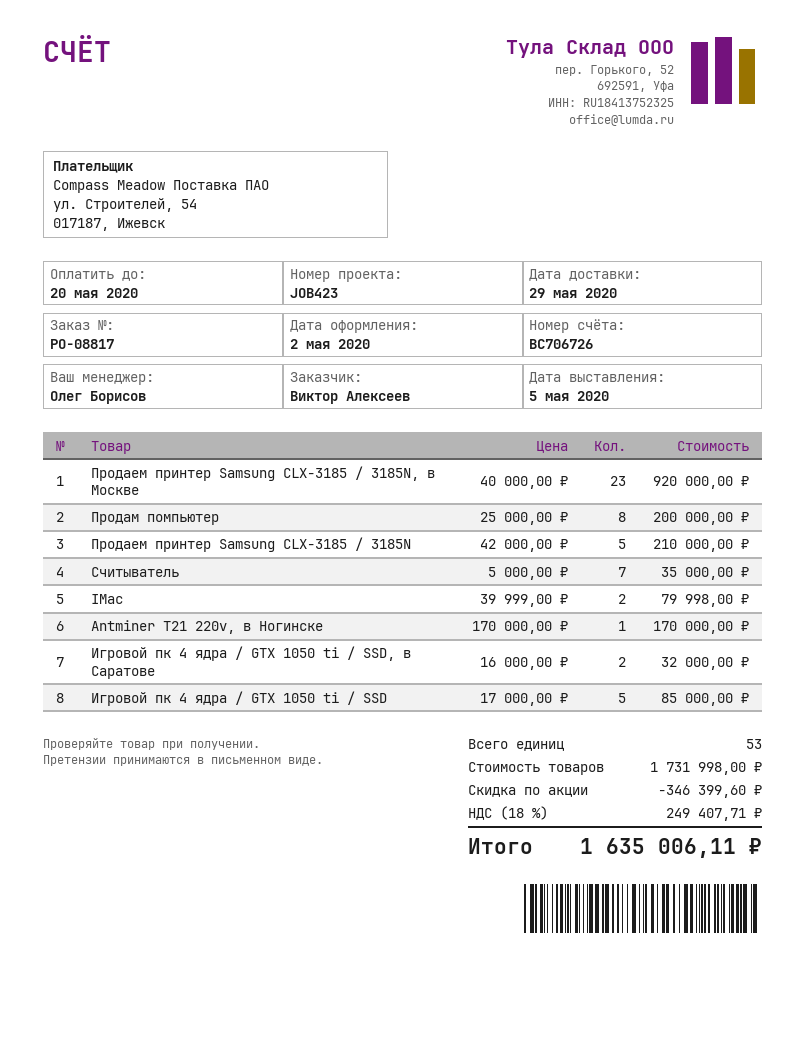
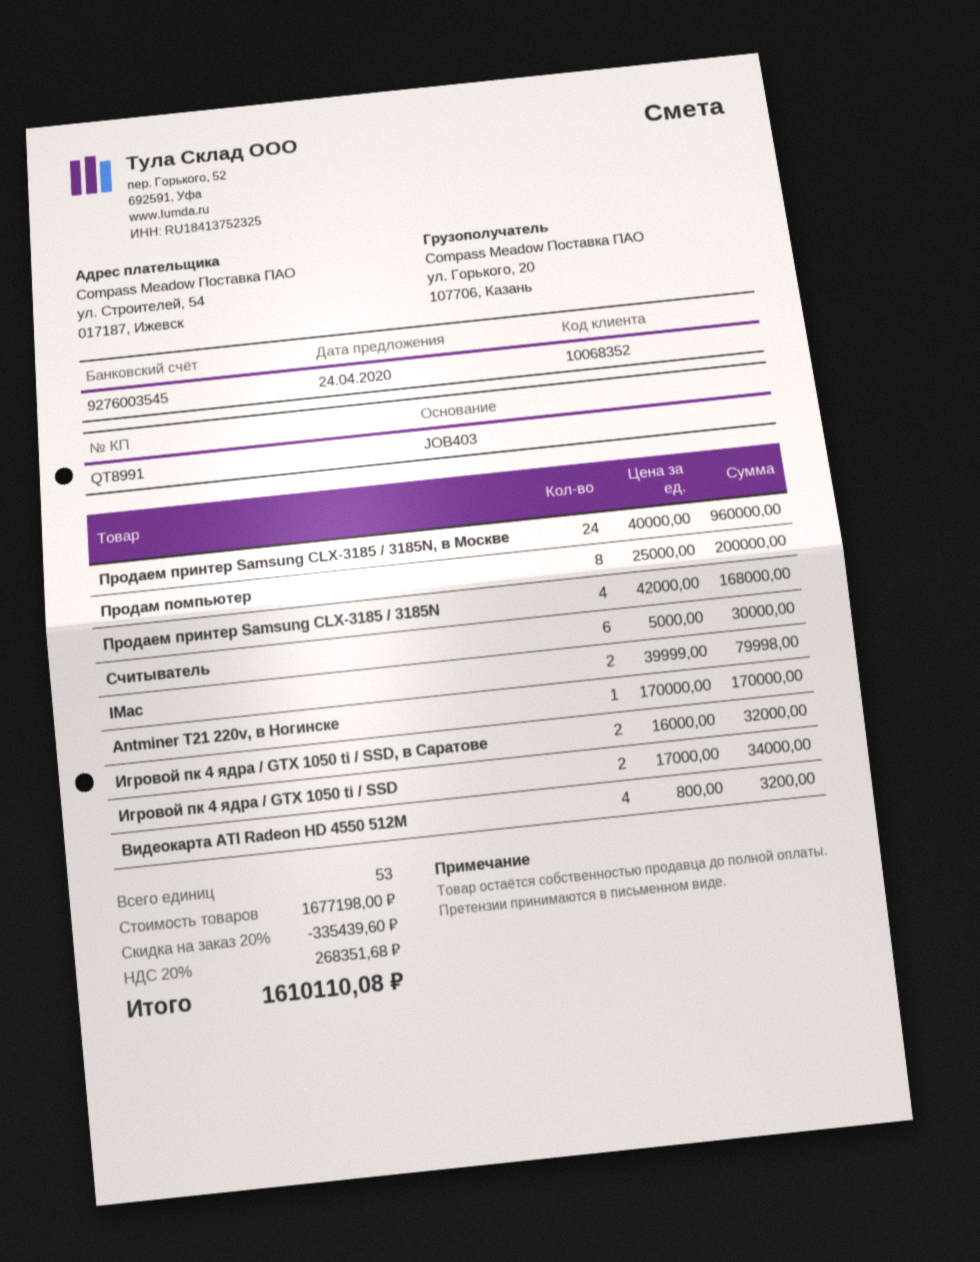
reference: JOB423 -> JOB403
Продаем принтер Samsung CLX-3185 / 3185N, в Москве: 23 x 40000.00 = 920000.00 -> 24 x 40000.00 = 960000.00
Продаем принтер Samsung CLX-3185 / 3185N: 5 x 42000.00 = 210000.00 -> 4 x 42000.00 = 168000.00
Считыватель: 7 x 5000.00 = 35000.00 -> 6 x 5000.00 = 30000.00
Игровой пк 4 ядра / GTX 1050 ti / SSD: 5 x 17000.00 = 85000.00 -> 2 x 17000.00 = 34000.00
Видеокарта ATI Radeon HD 4550 512M: none -> 4 x 800.00 = 3200.00
subtotal: 1731998.00 -> 1677198.00
discount: 346399.60 -> 335439.60
tax: 18% = 249407.71 -> 20% = 268351.68
total: 1635006.11 -> 1610110.08

